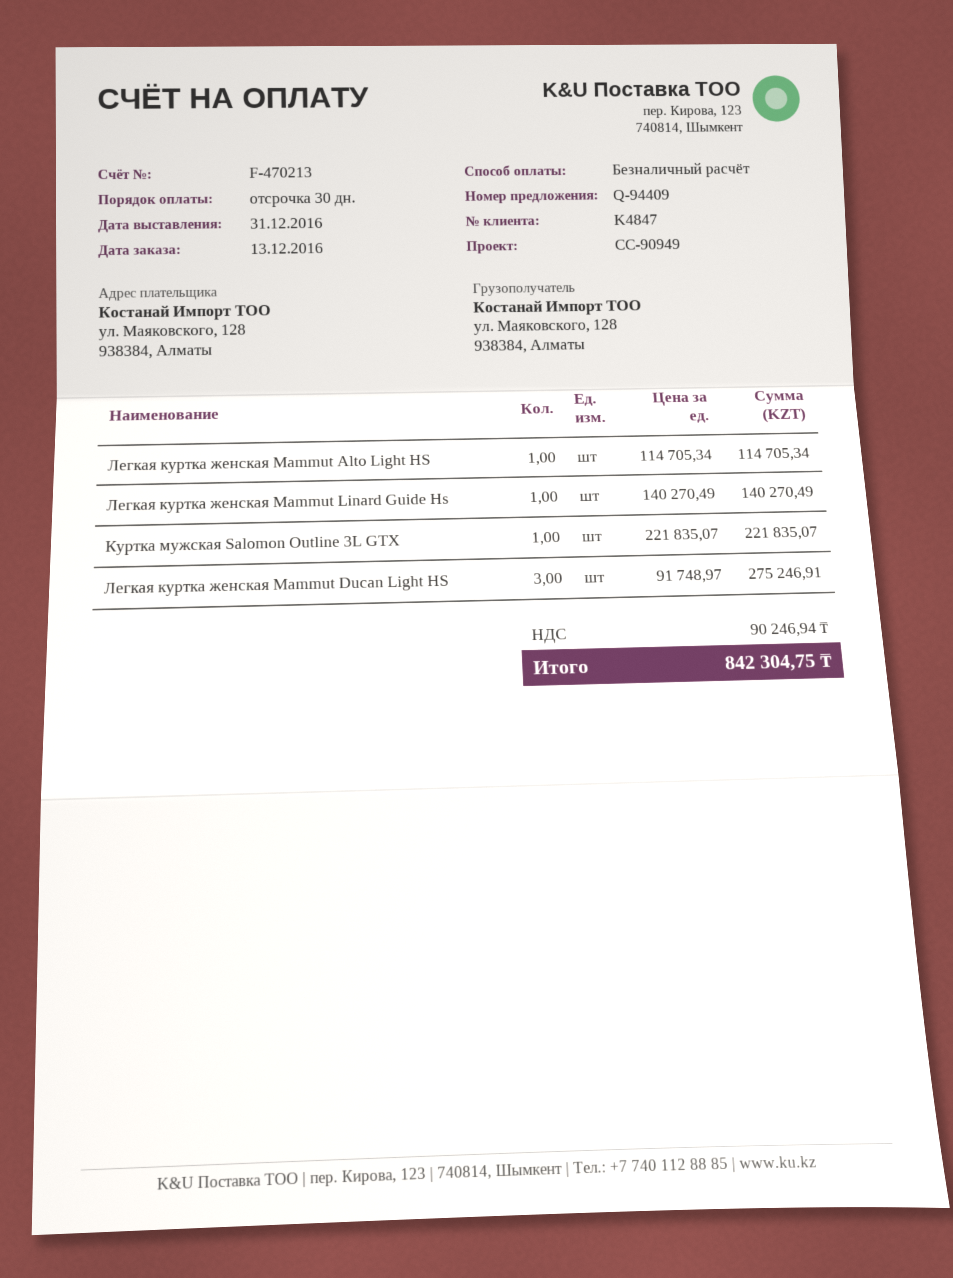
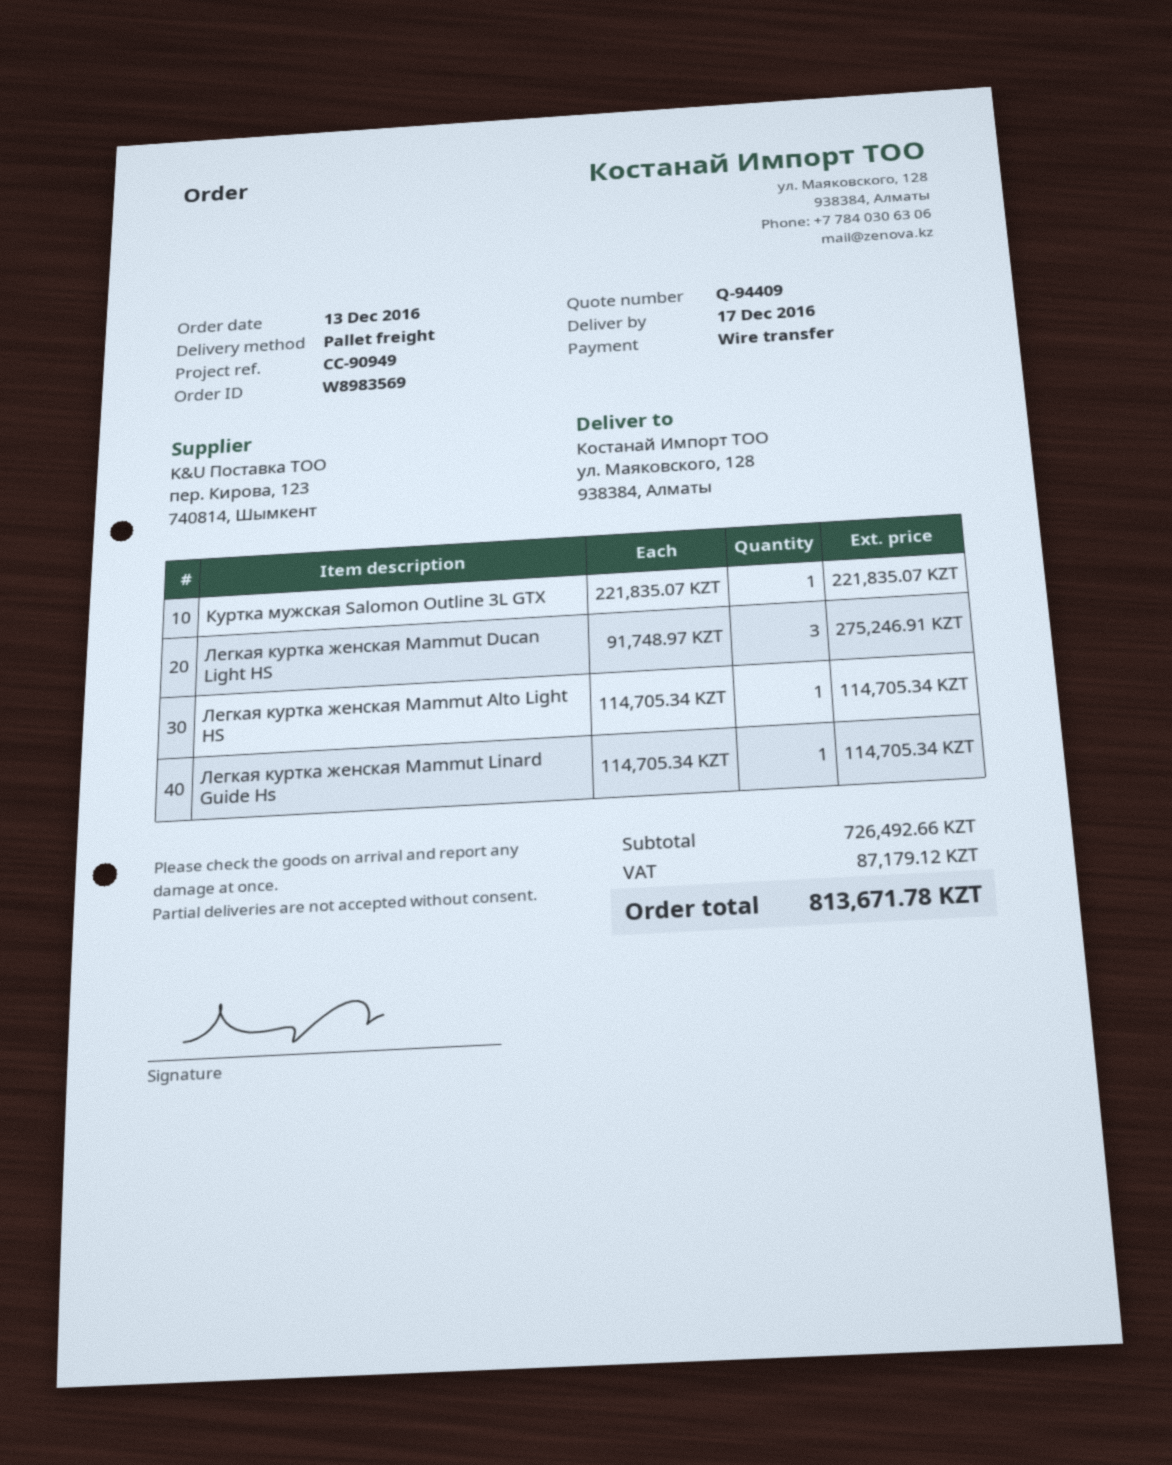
Легкая куртка женская Mammut Linard Guide Hs: 1 x 140270.49 = 140270.49 -> 1 x 114705.34 = 114705.34
tax: 90246.94 -> 87179.12
total: 842304.75 -> 813671.78

